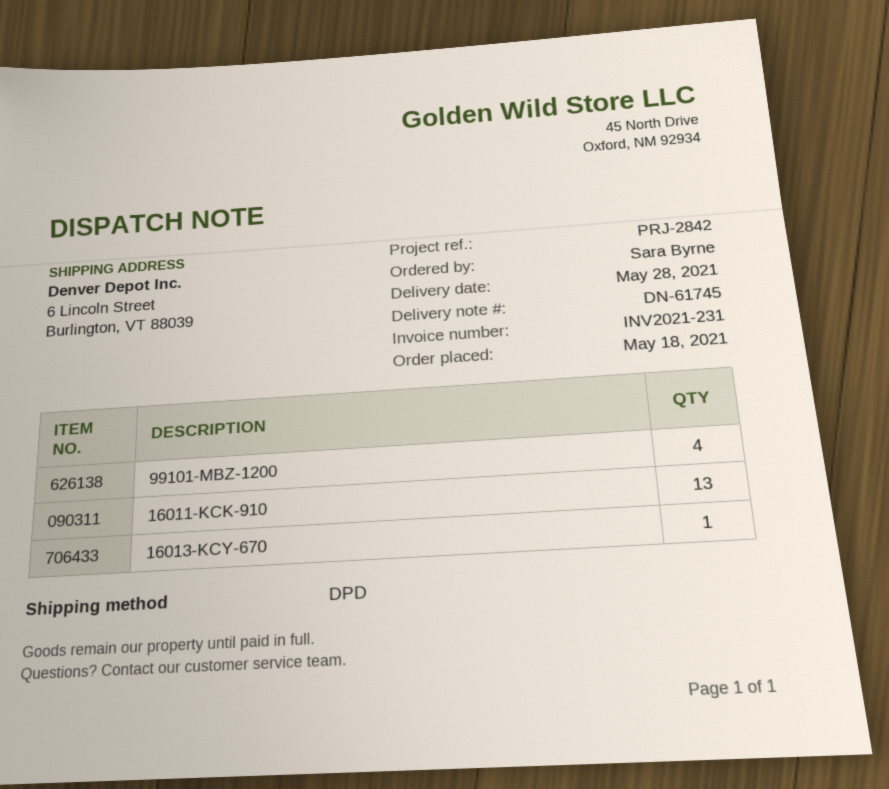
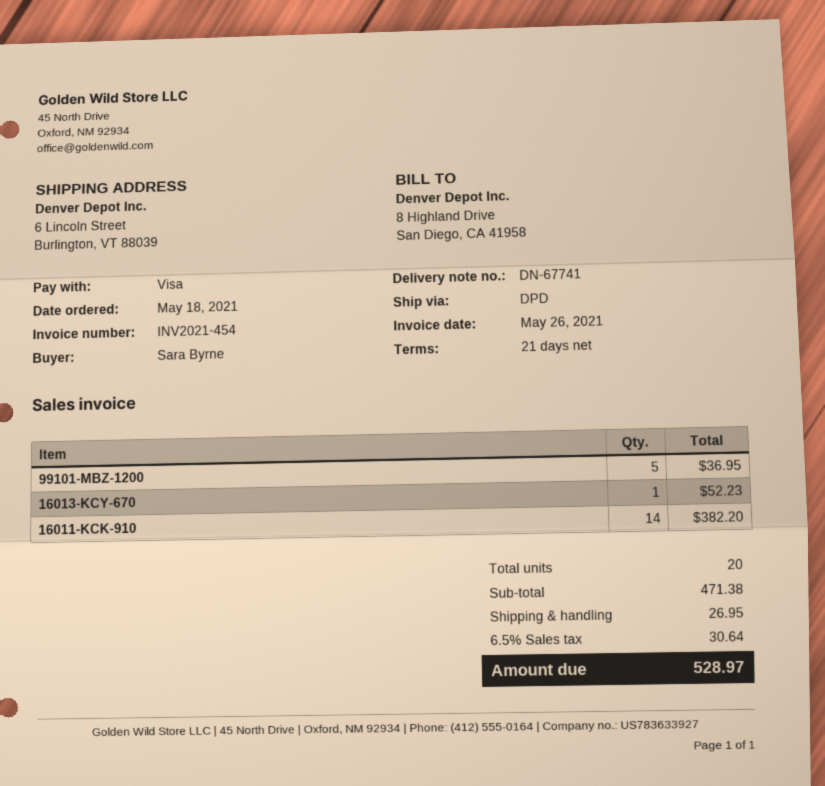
delivery note number: DN-61745 -> DN-67741
invoice number: INV2021-231 -> INV2021-454
99101-MBZ-1200: 4 -> 5
16011-KCK-910: 13 -> 14

